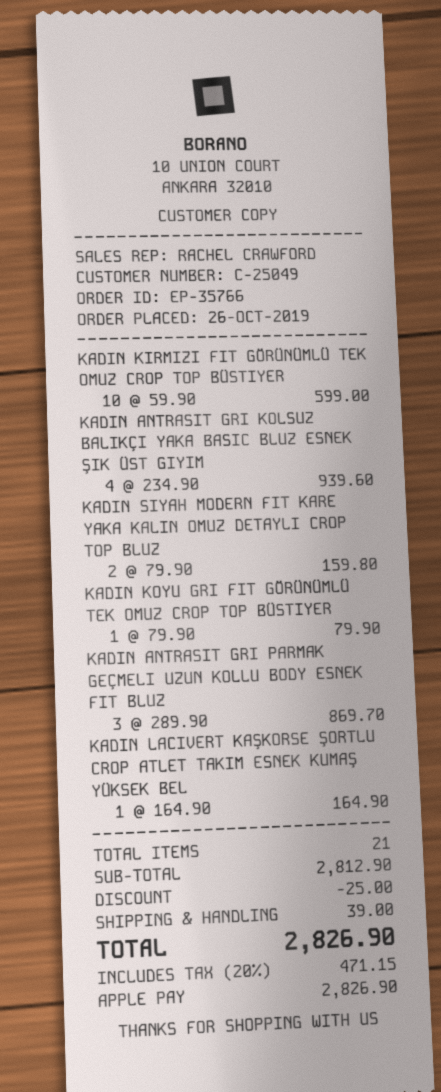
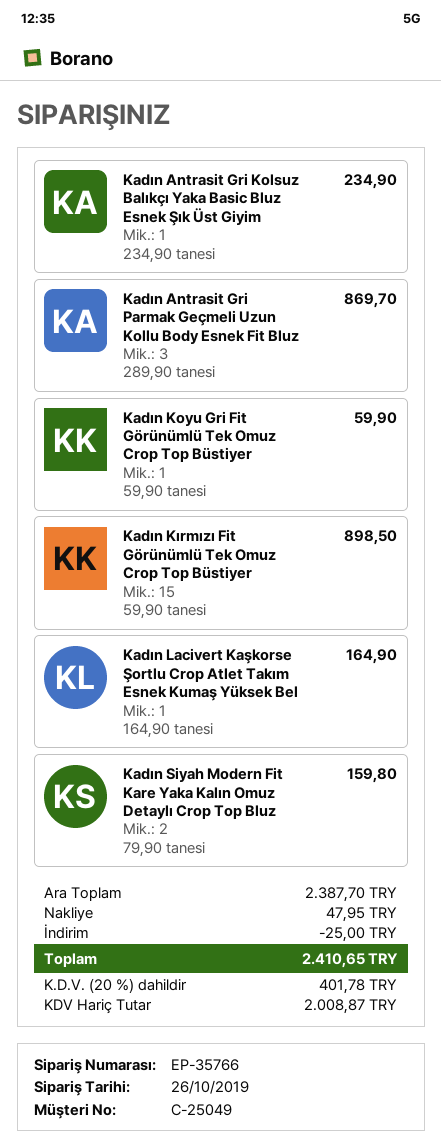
KADIN KIRMIZI FIT GÖRÜNÜMLÜ TEK OMUZ CROP TOP BÜSTIYER: 10 x 59.90 = 599.00 -> 15 x 59.90 = 898.50
KADIN ANTRASIT GRI KOLSUZ BALIKÇI YAKA BASIC BLUZ ESNEK ŞIK ÜST GIYIM: 4 x 234.90 = 939.60 -> 1 x 234.90 = 234.90
KADIN KOYU GRI FIT GÖRÜNÜMLÜ TEK OMUZ CROP TOP BÜSTIYER: 1 x 79.90 = 79.90 -> 1 x 59.90 = 59.90
subtotal: 2812.90 -> 2387.70
shipping: 39.00 -> 47.95
tax: 20% = 471.15 -> 20% = 401.78
total: 2826.90 -> 2410.65

